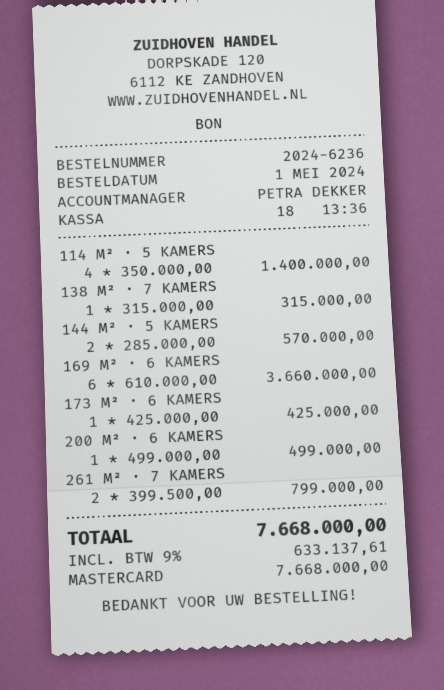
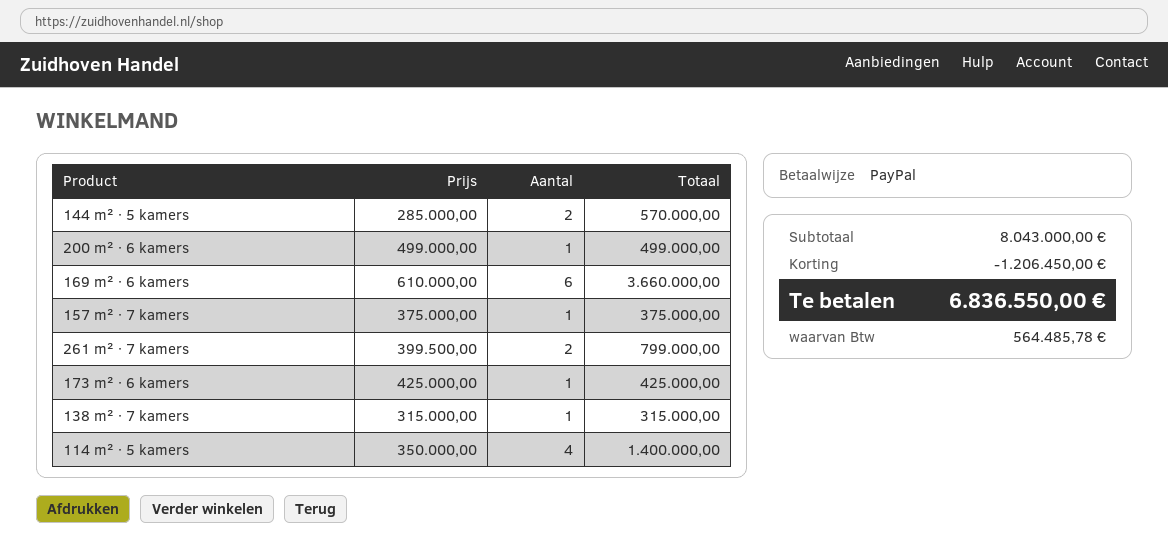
payment method: Mastercard -> PayPal
157 m² · 7 kamers: none -> 1 x 375000.00 = 375000.00
discount: none -> 1206450.00
tax: 633137.61 -> 564485.78
total: 7668000.00 -> 6836550.00

